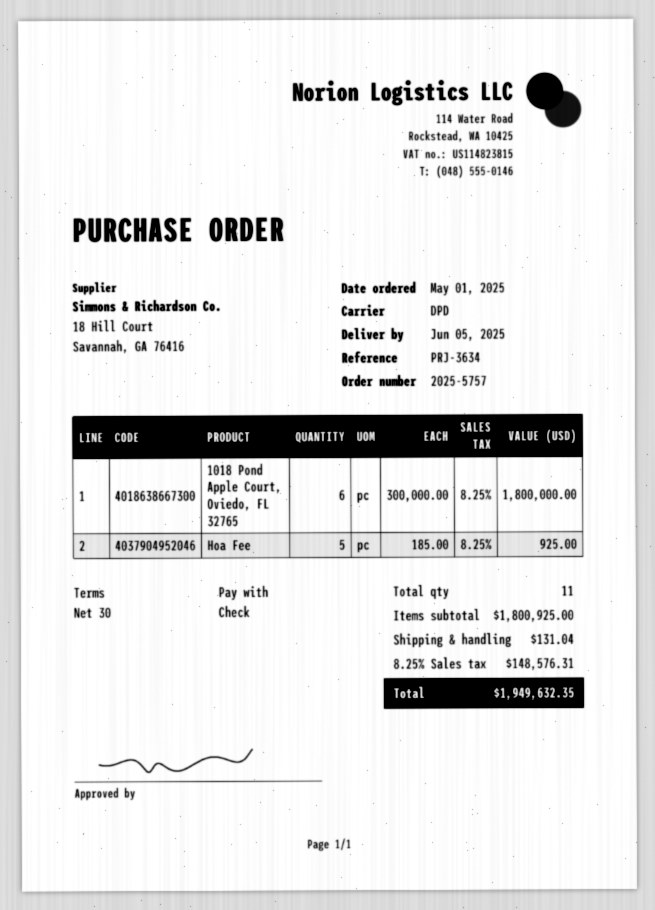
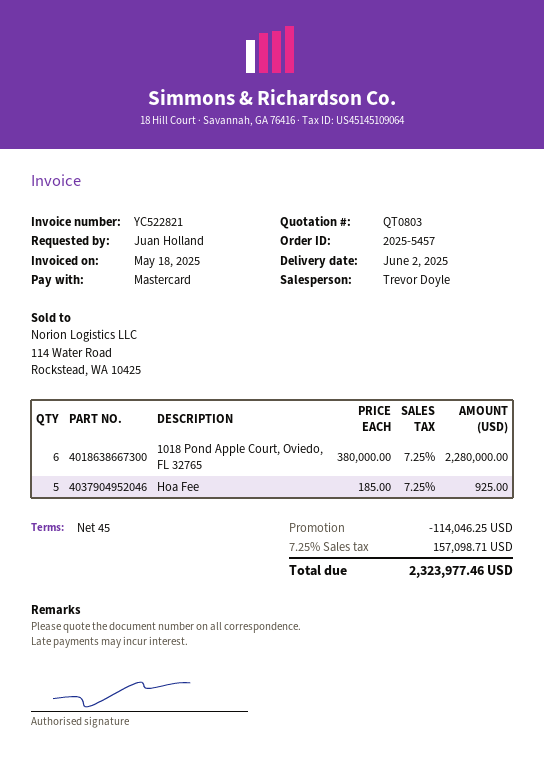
order number: 2025-5757 -> 2025-5457
delivery date: 2025-06-05 -> 2025-06-02
payment terms: 30 days -> 45 days
payment method: cheque -> Mastercard
1018 Pond Apple Court, Oviedo, FL 32765: 6 x 300000.00 = 1800000.00 -> 6 x 380000.00 = 2280000.00
discount: none -> 114046.25
shipping: 131.04 -> none
tax: 8.25% = 148576.31 -> 7.25% = 157098.71
total: 1949632.35 -> 2323977.46

